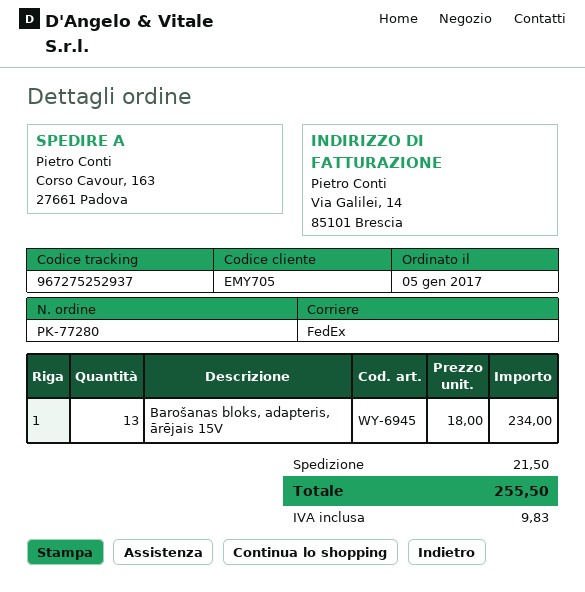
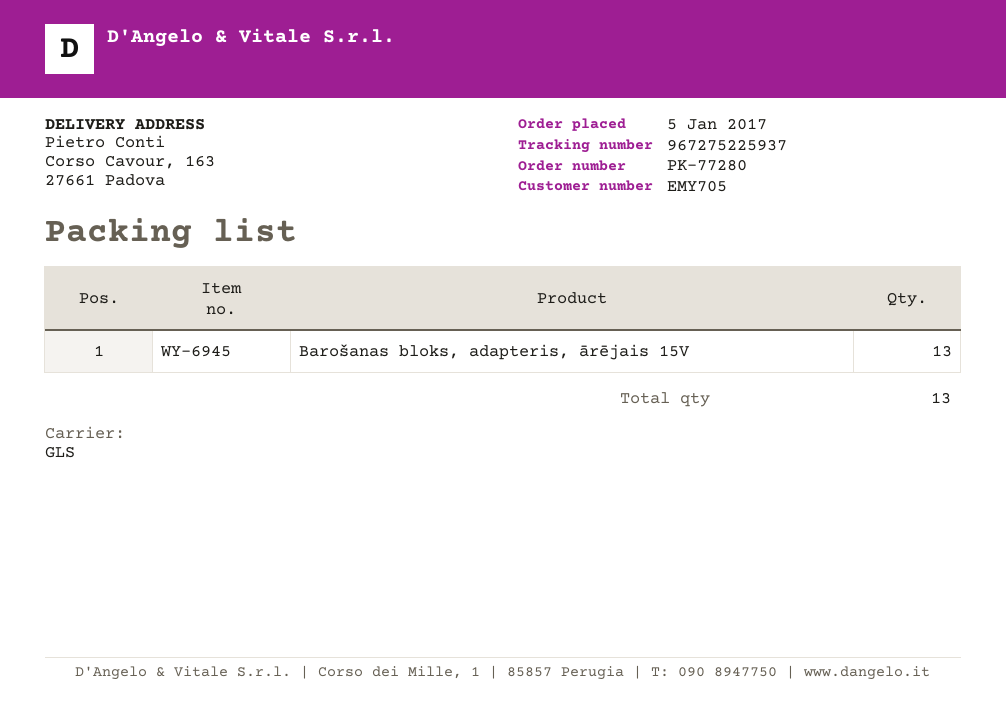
shipping method: FedEx -> GLS
tracking number: 967275252937 -> 967275225937

